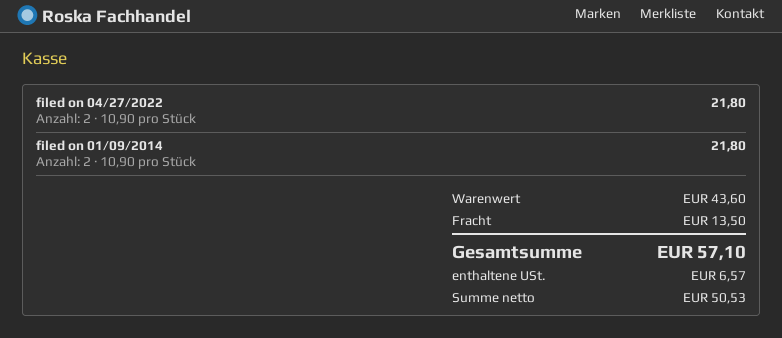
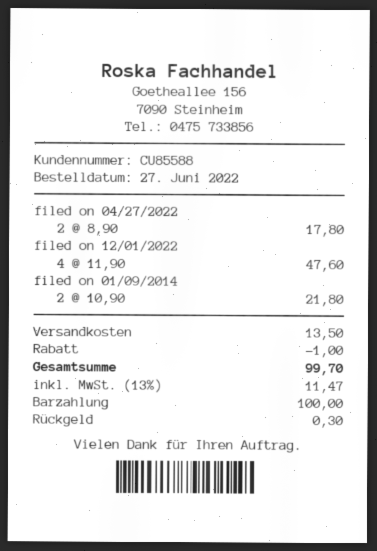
filed on 04/27/2022: 2 x 10.90 = 21.80 -> 2 x 8.90 = 17.80
filed on 12/01/2022: none -> 4 x 11.90 = 47.60
discount: none -> 1.00
tax: 6.57 -> 11.47
total: 57.10 -> 99.70

